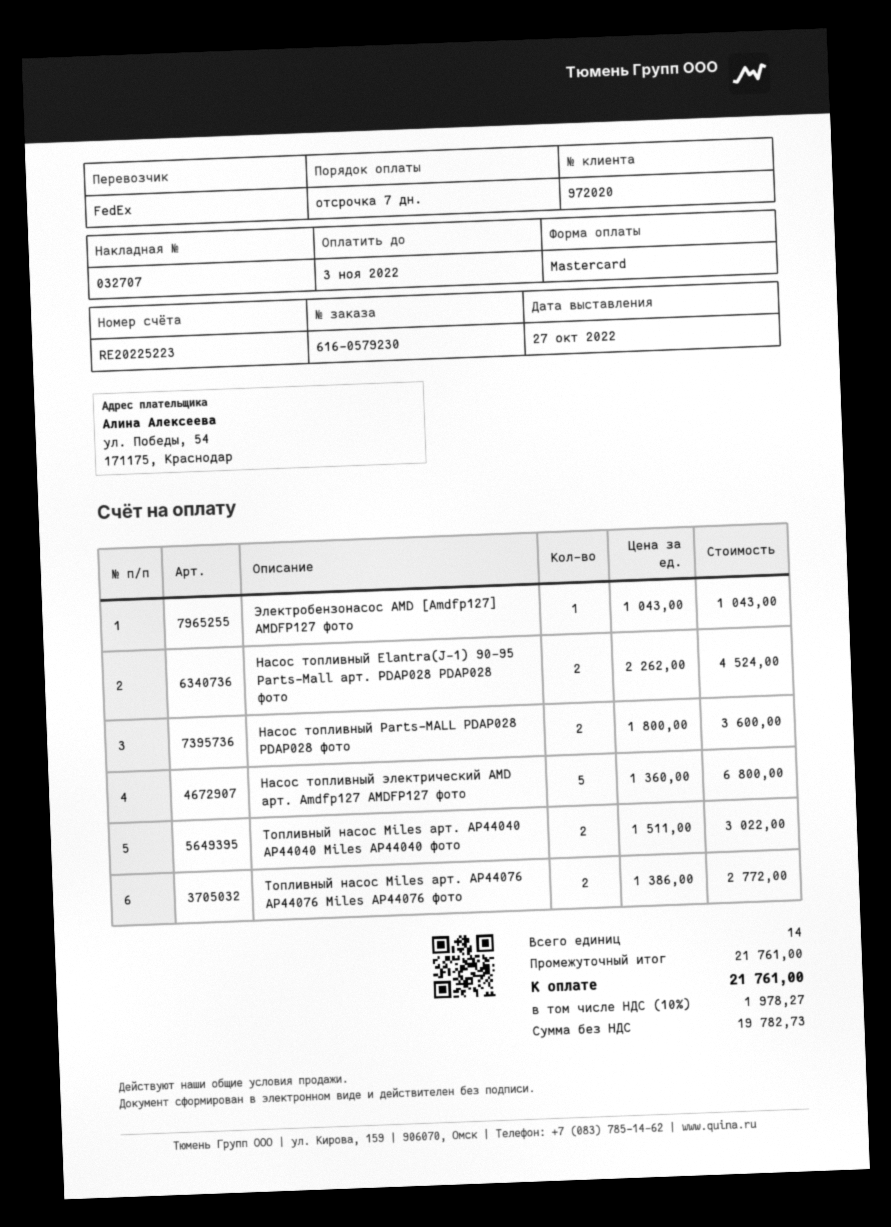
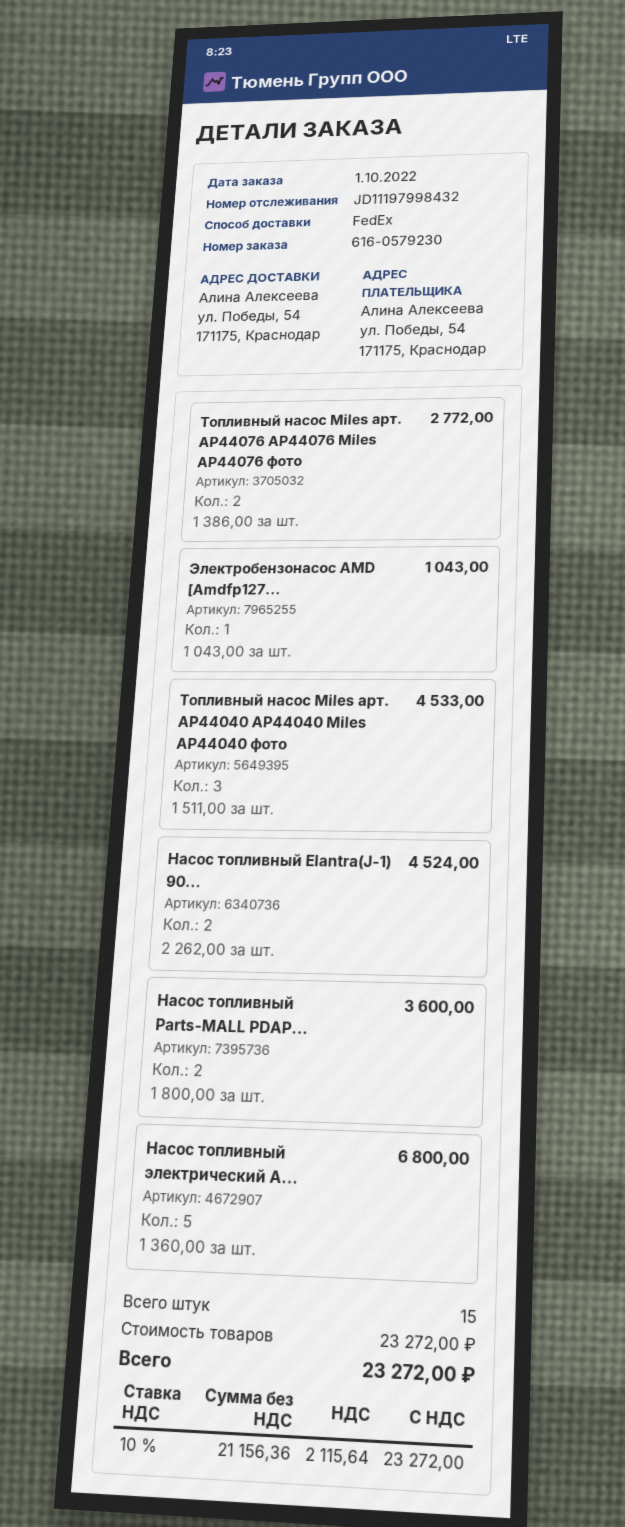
Топливный насос Miles арт. AP44040 AP44040 Miles AP44040 фото: 2 x 1511.00 = 3022.00 -> 3 x 1511.00 = 4533.00
total quantity: 14 -> 15
subtotal: 21761.00 -> 23272.00
net: 19782.73 -> 21156.36
tax: 10% = 1978.27 -> 10% = 2115.64
total: 21761.00 -> 23272.00

